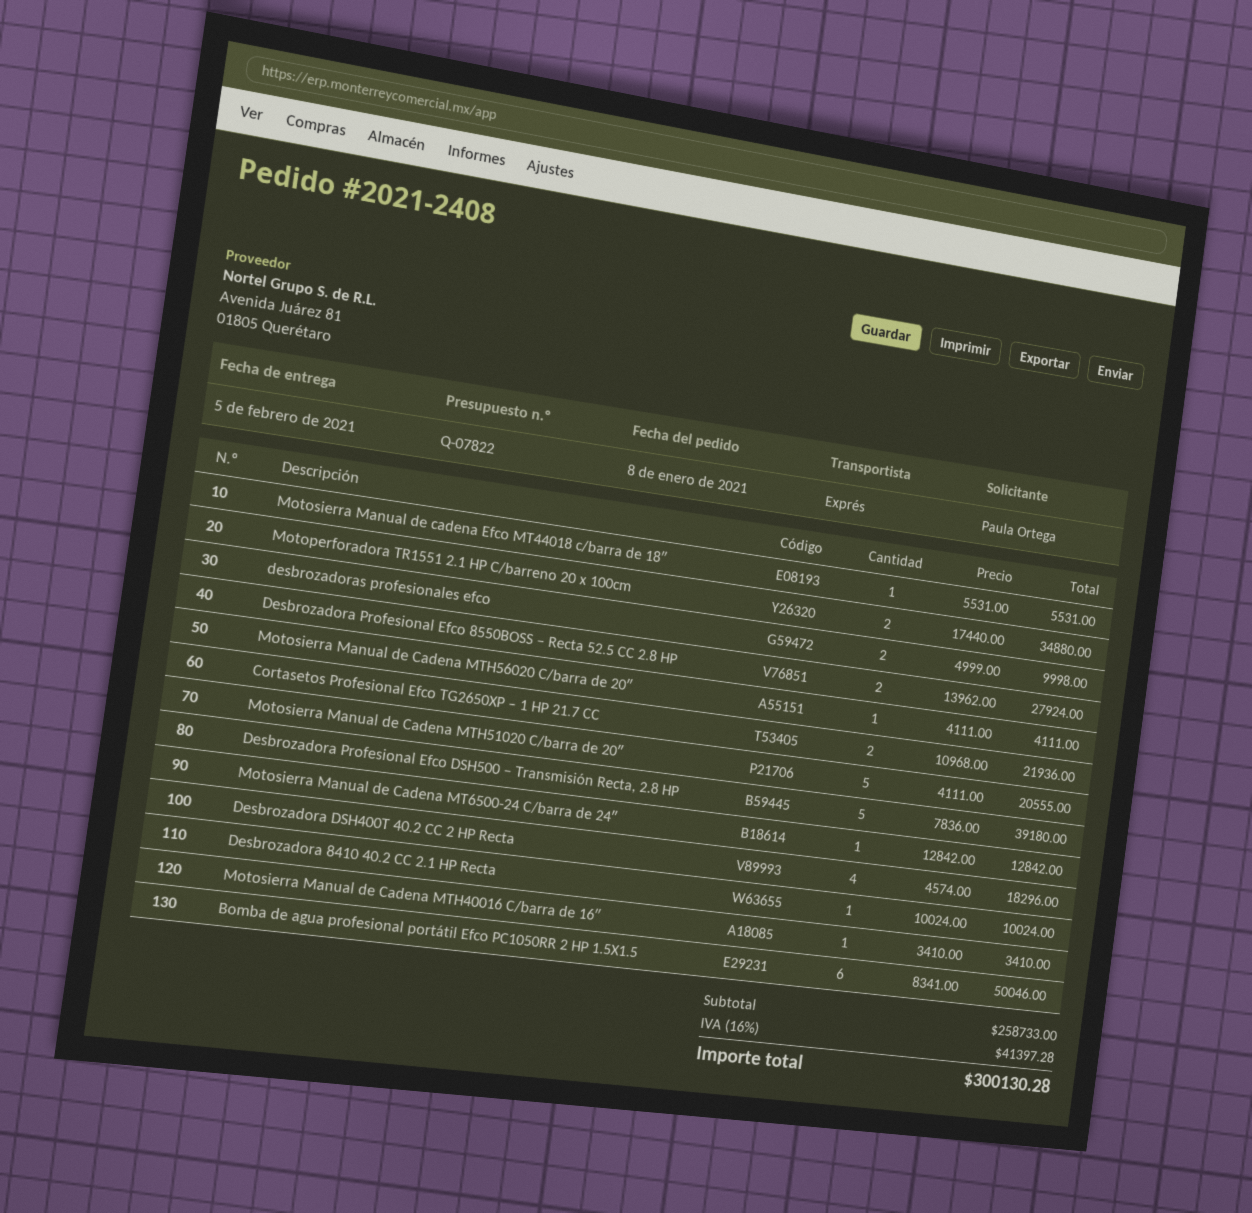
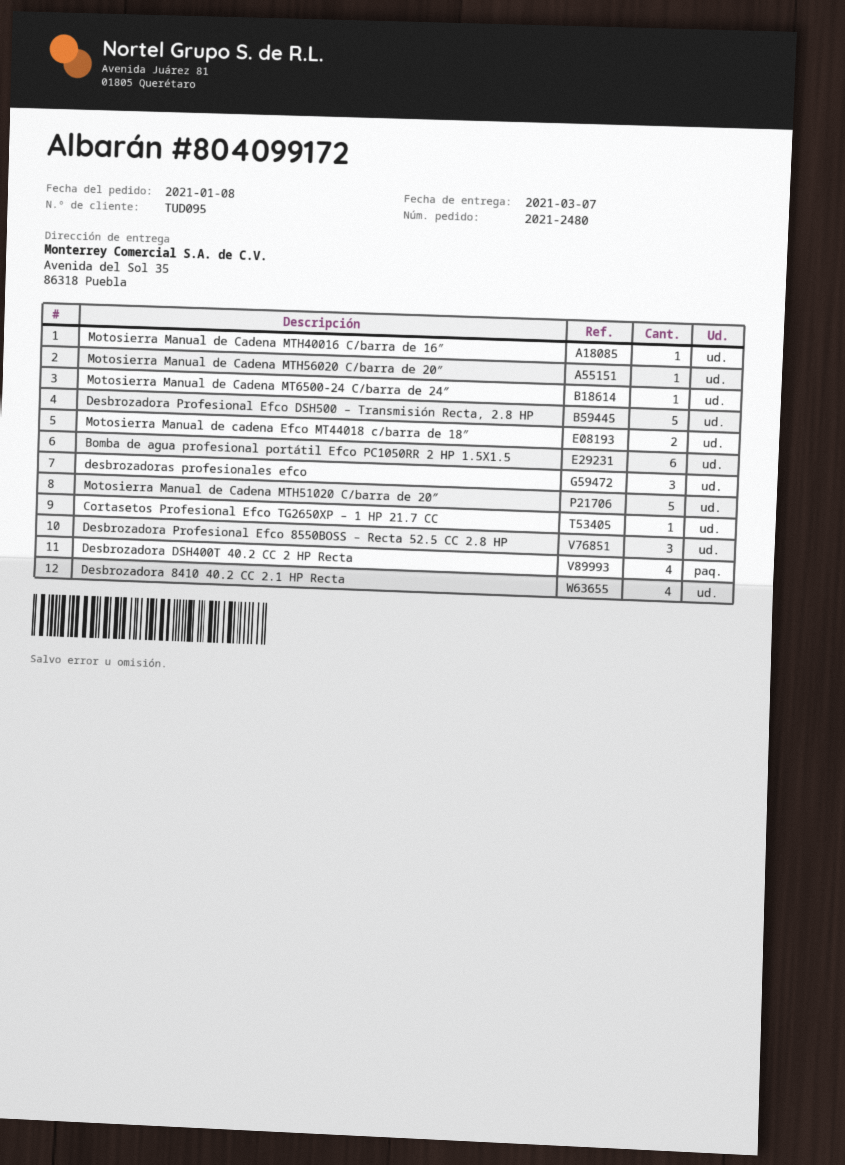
order number: 2021-2408 -> 2021-2480
delivery date: 2021-02-05 -> 2021-03-07
Motosierra Manual de cadena Efco MT44018 c/barra de 18″: 1 -> 2
Motoperforadora TR1551 2.1 HP C/barreno 20 x 100cm: 2 -> none
desbrozadoras profesionales efco: 2 -> 3
Desbrozadora Profesional Efco 8550BOSS – Recta 52.5 CC 2.8 HP: 2 -> 3
Cortasetos Profesional Efco TG2650XP – 1 HP 21.7 CC: 2 -> 1
Desbrozadora 8410 40.2 CC 2.1 HP Recta: 1 -> 4

